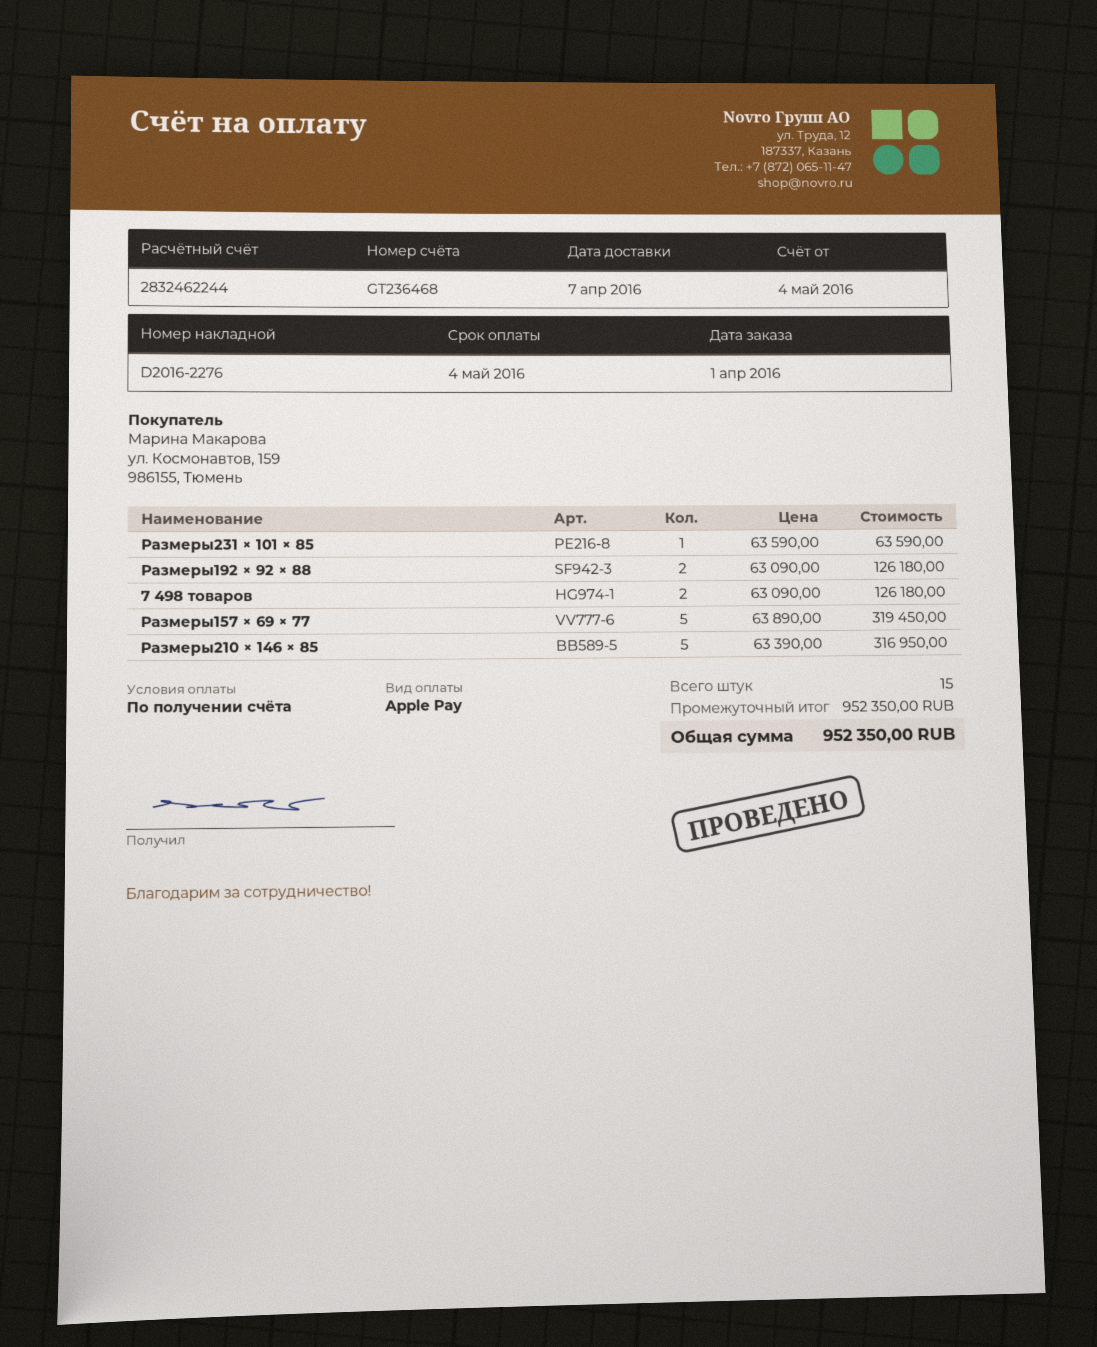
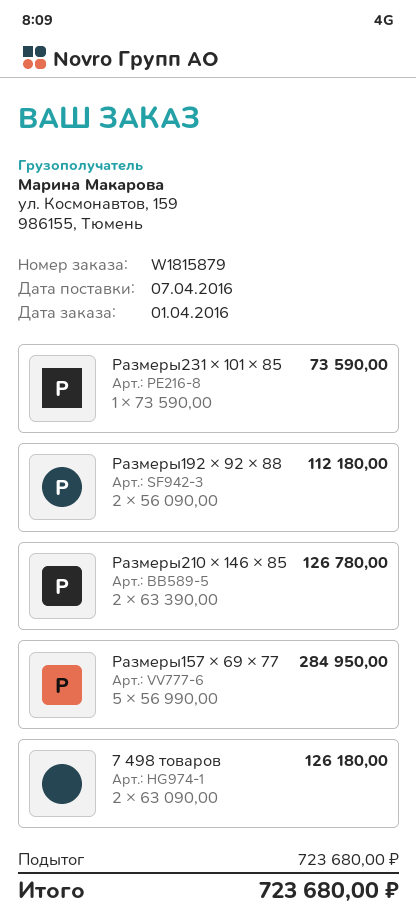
Размеры231 × 101 × 85: 1 x 63590.00 = 63590.00 -> 1 x 73590.00 = 73590.00
Размеры192 × 92 × 88: 2 x 63090.00 = 126180.00 -> 2 x 56090.00 = 112180.00
Размеры157 × 69 × 77: 5 x 63890.00 = 319450.00 -> 5 x 56990.00 = 284950.00
Размеры210 × 146 × 85: 5 x 63390.00 = 316950.00 -> 2 x 63390.00 = 126780.00
subtotal: 952350.00 -> 723680.00
total: 952350.00 -> 723680.00

